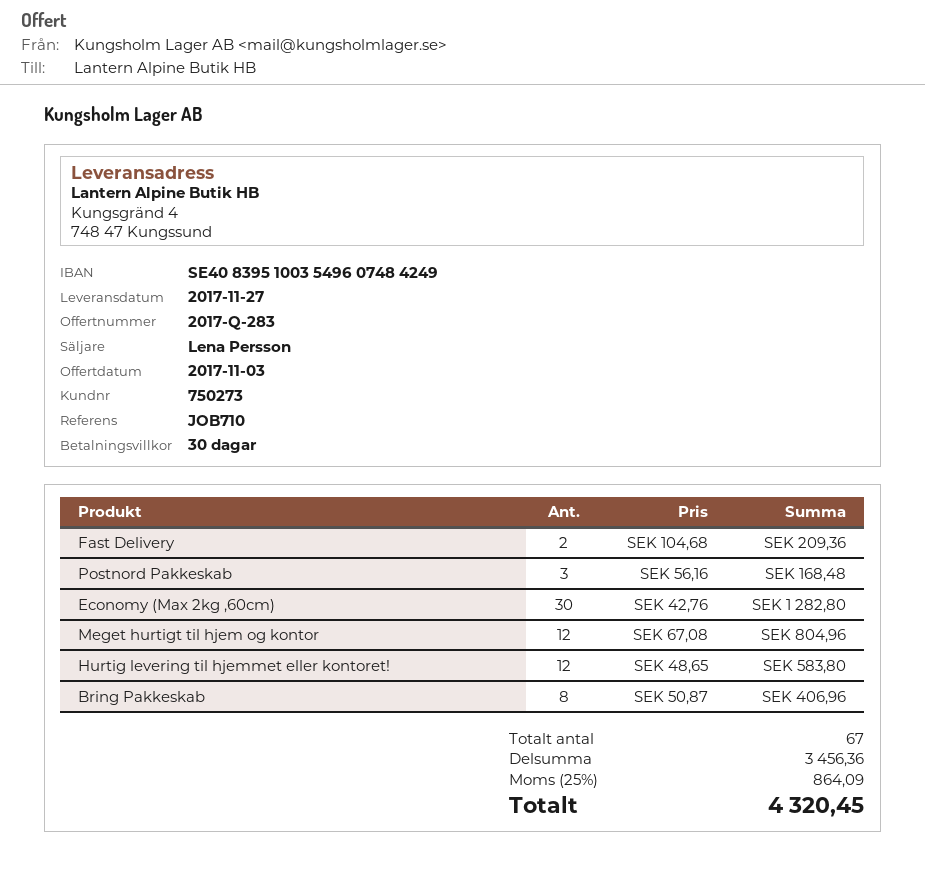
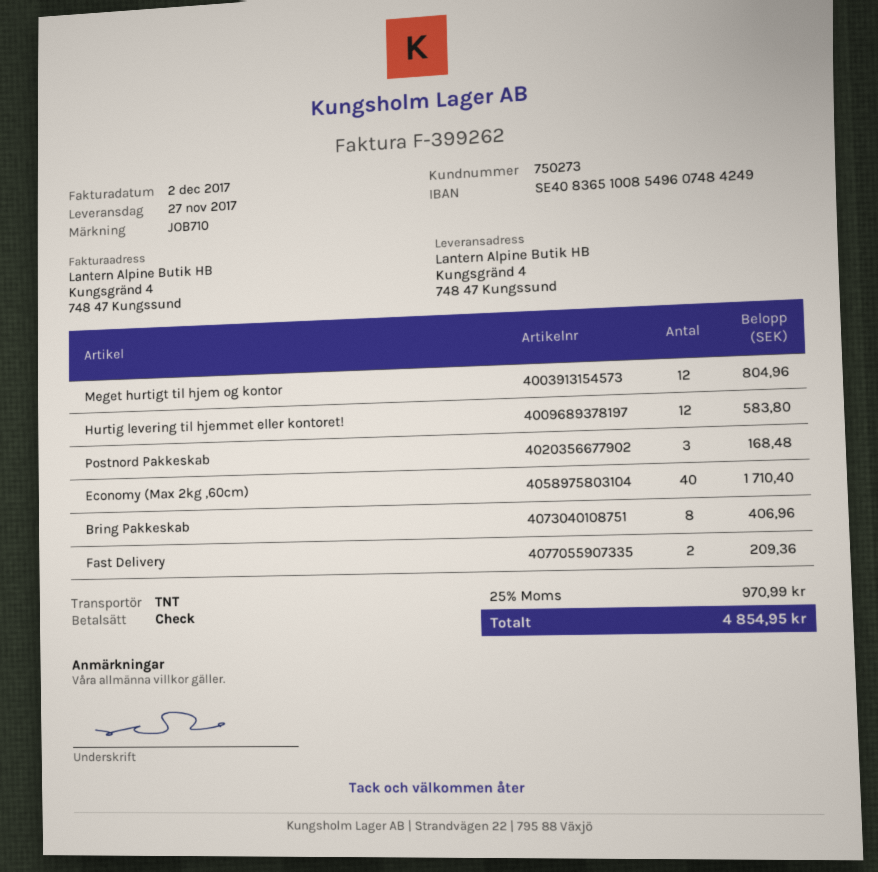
bank account: SE4083951003549607484249 -> SE4083651008549607484249
Economy (Max 2kg ,60cm): 30 for 1282.80 -> 40 for 1710.40
tax: 25% = 864.09 -> 25% = 970.99
total: 4320.45 -> 4854.95

